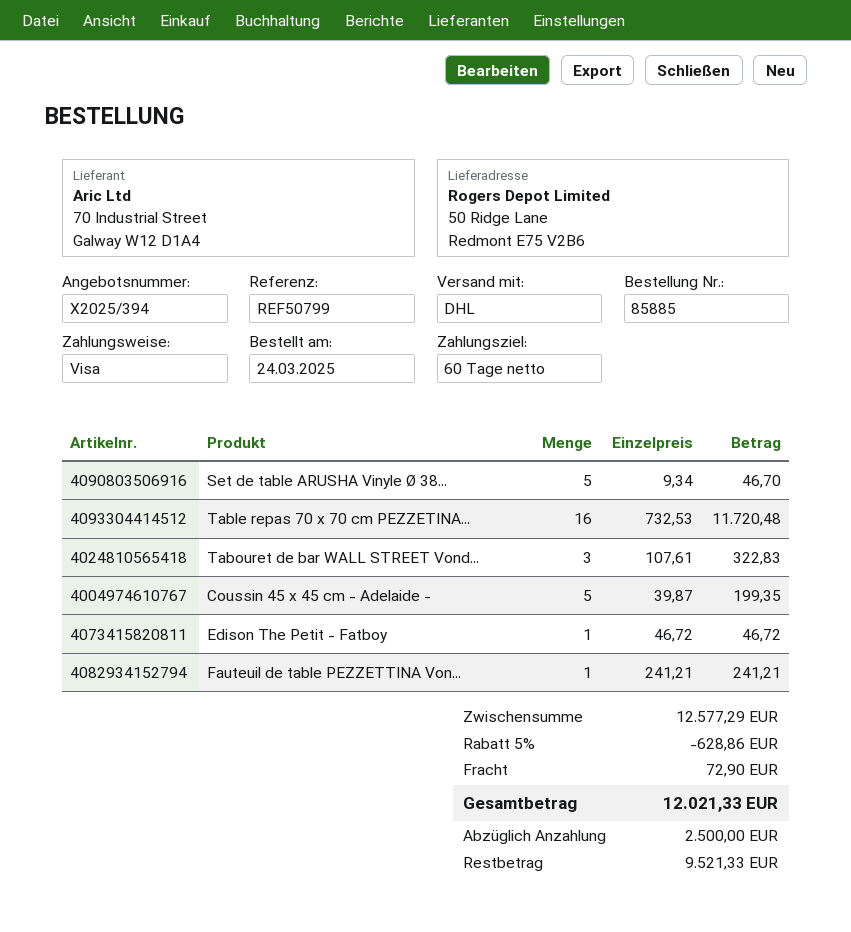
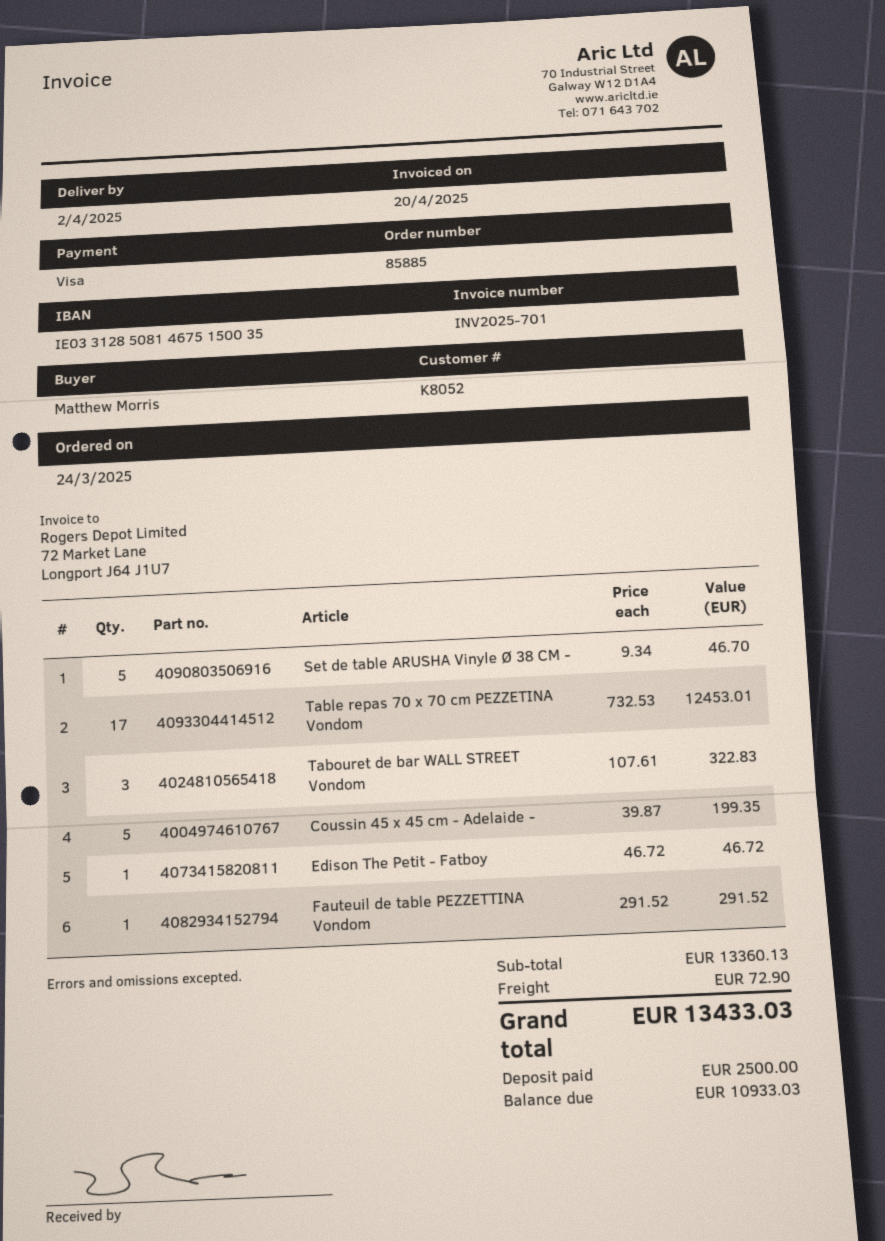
Table repas 70 x 70 cm PEZZETINA...: 16 x 732.53 = 11720.48 -> 17 x 732.53 = 12453.01
Fauteuil de table PEZZETTINA Von...: 1 x 241.21 = 241.21 -> 1 x 291.52 = 291.52
subtotal: 12577.29 -> 13360.13
discount: 5% = 628.86 -> none
total: 12021.33 -> 13433.03
balance: 9521.33 -> 10933.03

